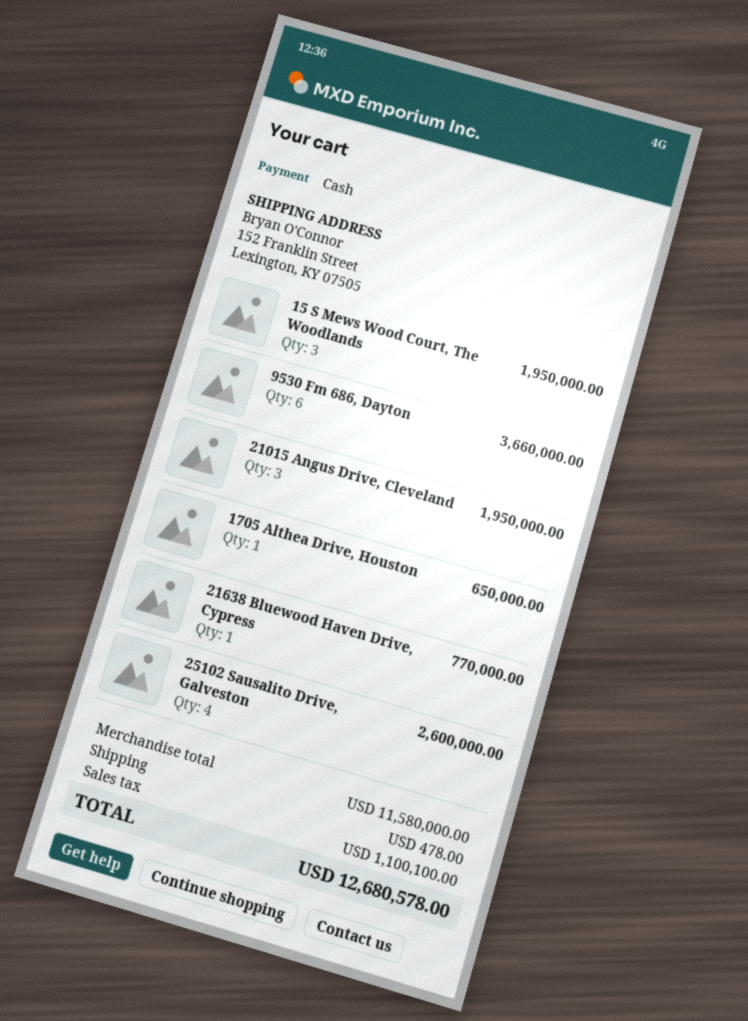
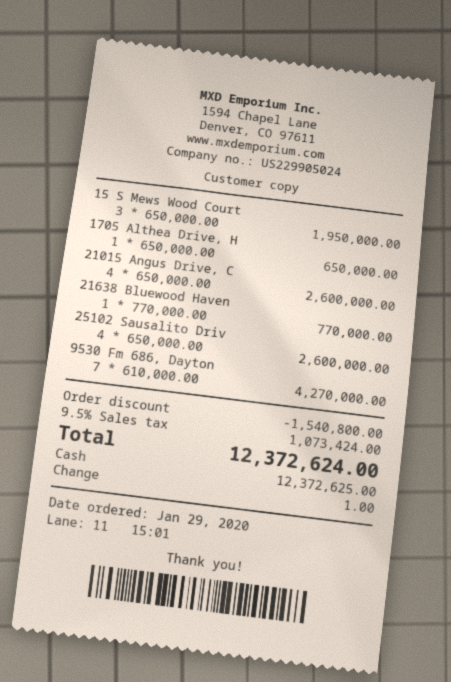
9530 Fm 686, Dayton: 6 for 3660000.00 -> 7 for 4270000.00
21015 Angus Drive, Cleveland: 3 for 1950000.00 -> 4 for 2600000.00
discount: none -> 1540800.00
shipping: 478.00 -> none
tax: 1100100.00 -> 1073424.00
total: 12680578.00 -> 12372624.00

